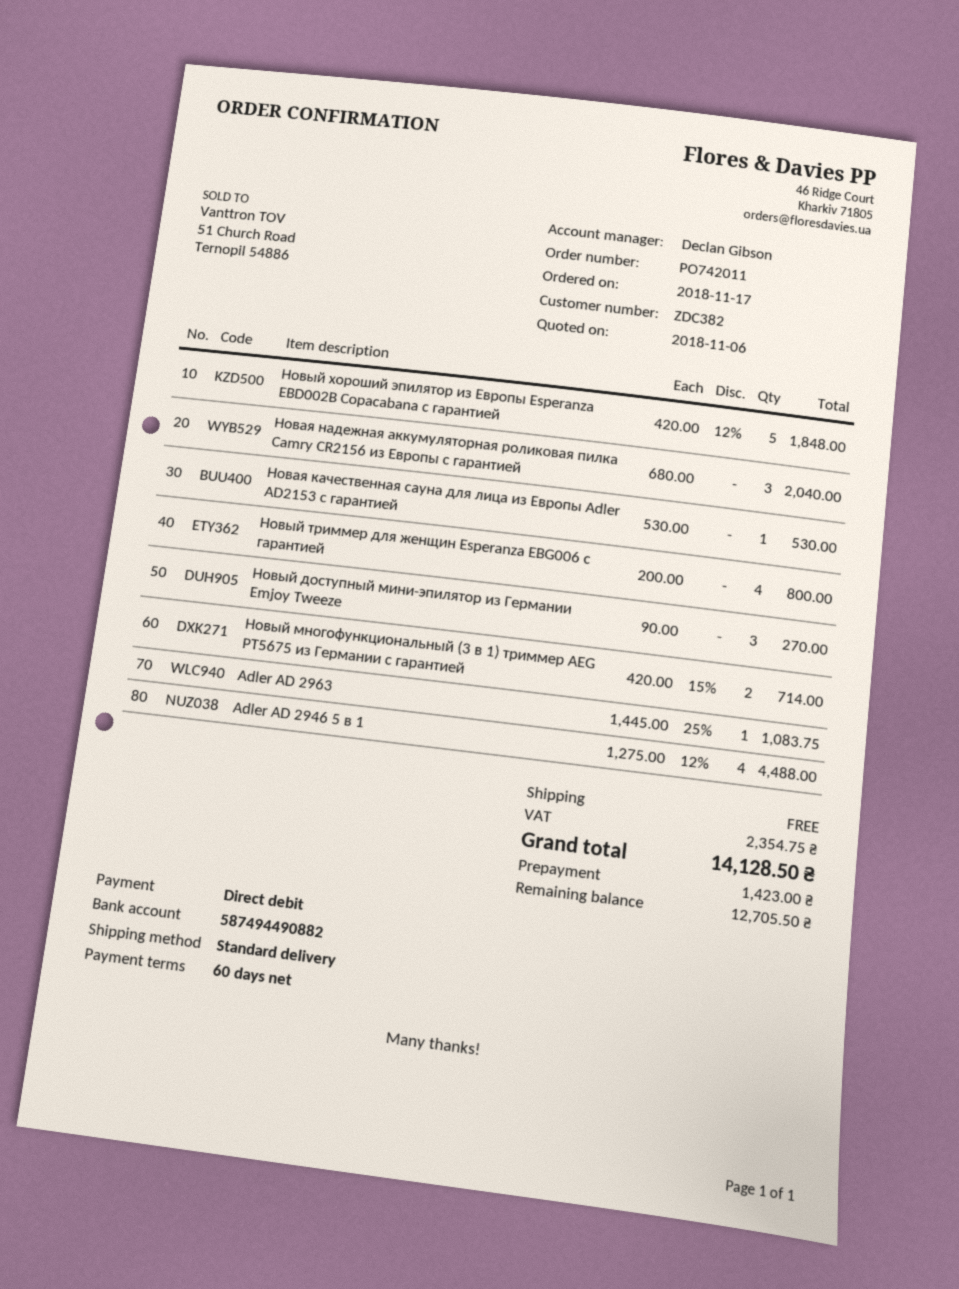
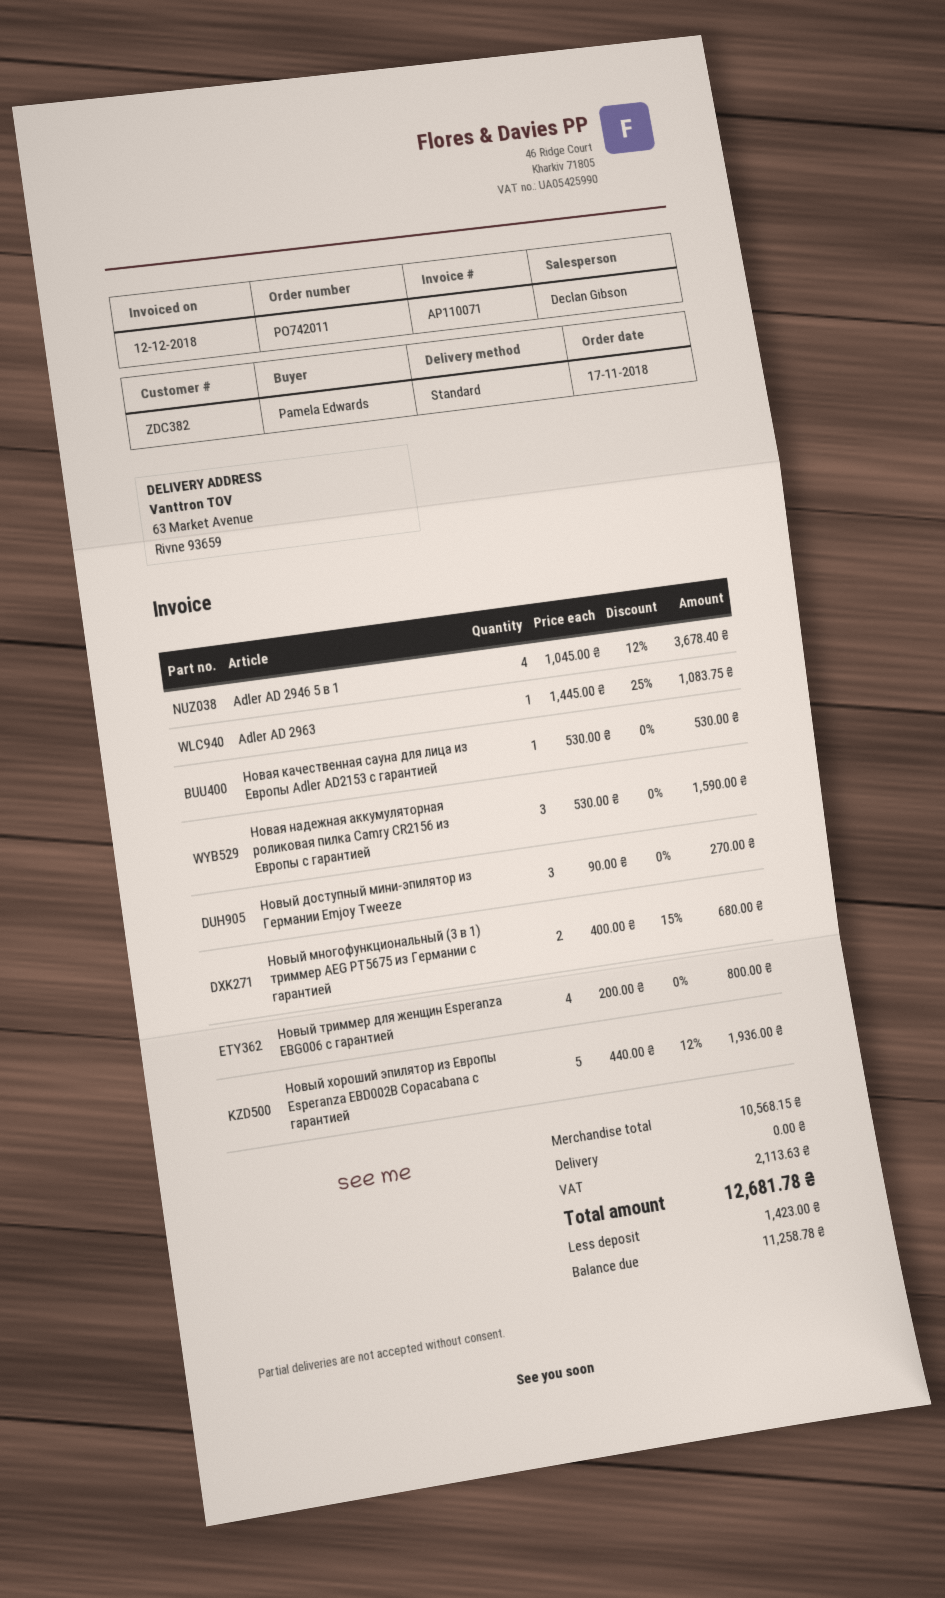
Новый хороший эпилятор из Европы Esperanza EBD002B Copacabana с гарантией: 5 x 420.00 - 12% = 1848.00 -> 5 x 440.00 - 12% = 1936.00
Новая надежная аккумуляторная роликовая пилка Camry CR2156 из Европы с гарантией: 3 x 680.00 = 2040.00 -> 3 x 530.00 = 1590.00
Новый многофункциональный (3 в 1) триммер AEG PT5675 из Германии с гарантией: 2 x 420.00 - 15% = 714.00 -> 2 x 400.00 - 15% = 680.00
Adler AD 2946 5 в 1: 4 x 1275.00 - 12% = 4488.00 -> 4 x 1045.00 - 12% = 3678.40
tax: 2354.75 -> 2113.63
total: 14128.50 -> 12681.78
balance: 12705.50 -> 11258.78

